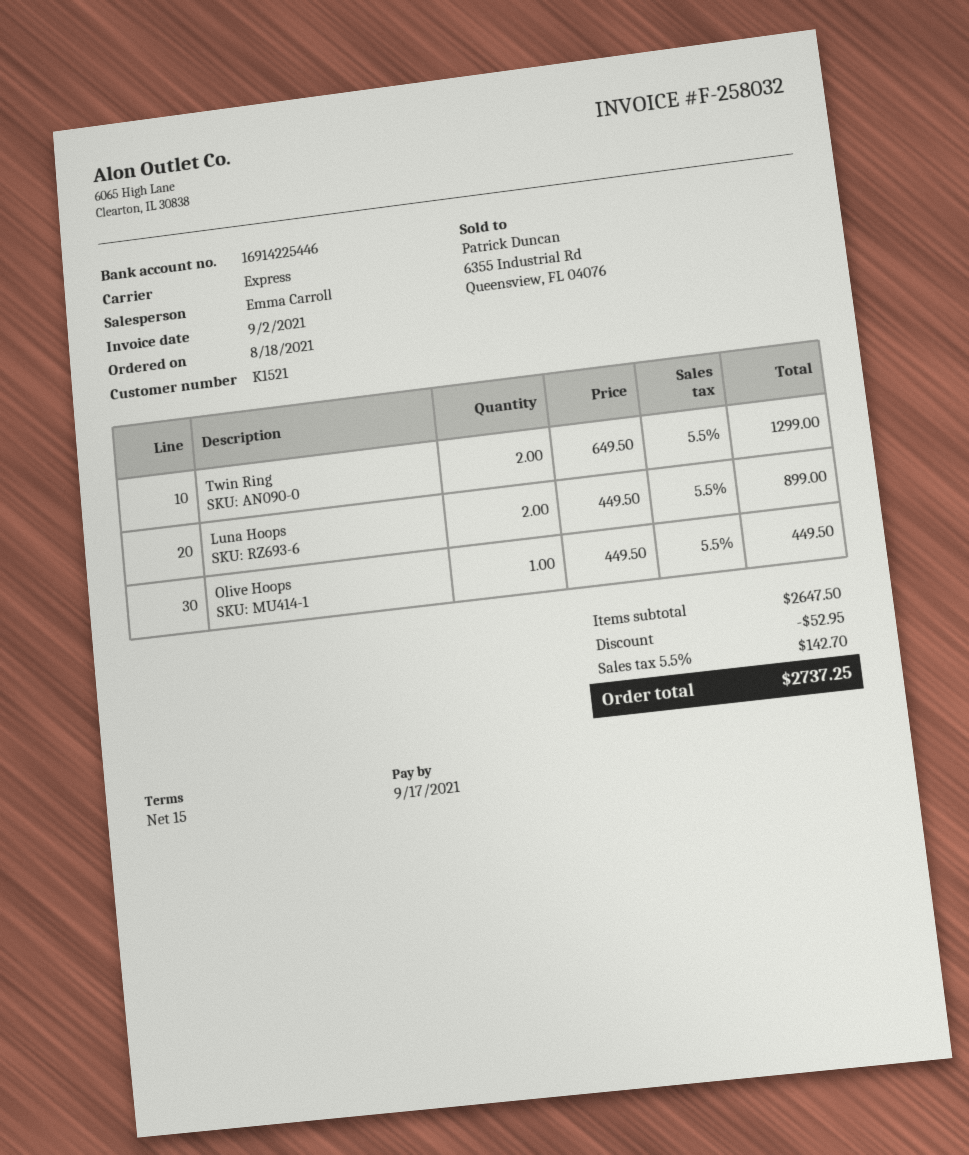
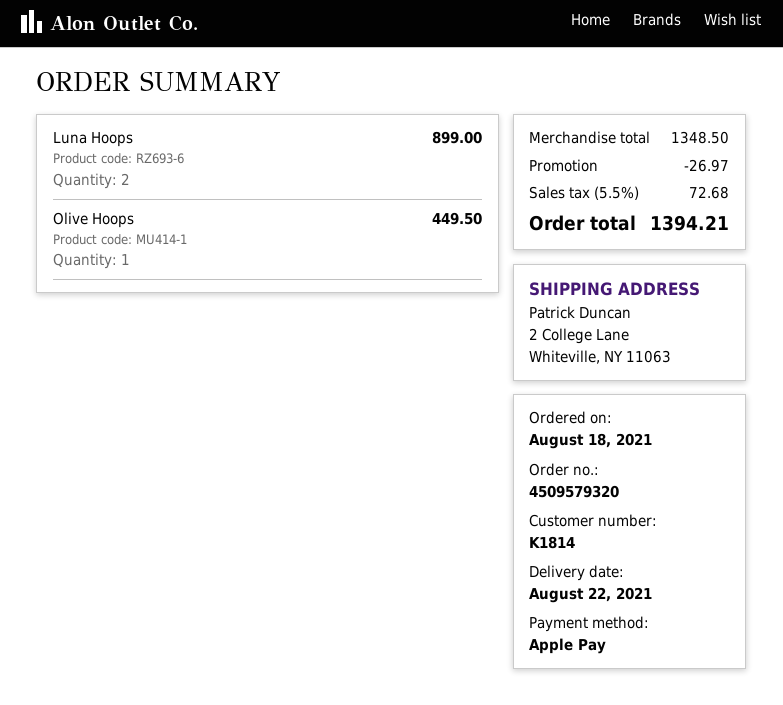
customer number: K1521 -> K1814
Twin Ring: 2 for 1299.00 -> none
subtotal: 2647.50 -> 1348.50
discount: 52.95 -> 26.97
tax: 5.5% = 142.70 -> 5.5% = 72.68
total: 2737.25 -> 1394.21

